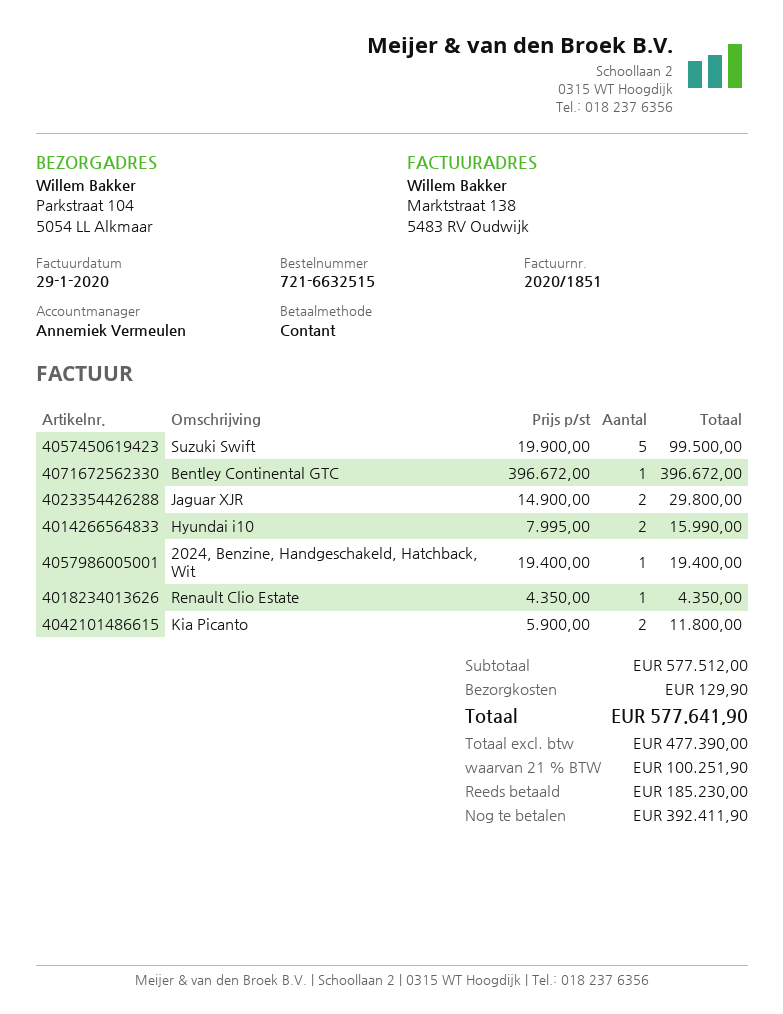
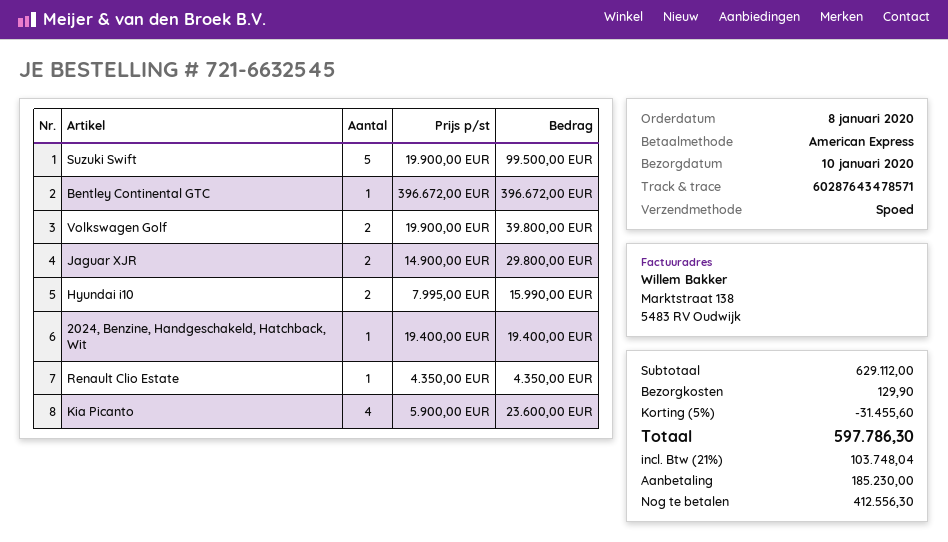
order number: 721-6632515 -> 721-6632545
payment method: cash -> American Express
Kia Picanto: 2 x 5900.00 = 11800.00 -> 4 x 5900.00 = 23600.00
Volkswagen Golf: none -> 2 x 19900.00 = 39800.00
subtotal: 577512.00 -> 629112.00
discount: none -> 5% = 31455.60
tax: 21% = 100251.90 -> 21% = 103748.04
total: 577641.90 -> 597786.30
balance: 392411.90 -> 412556.30

